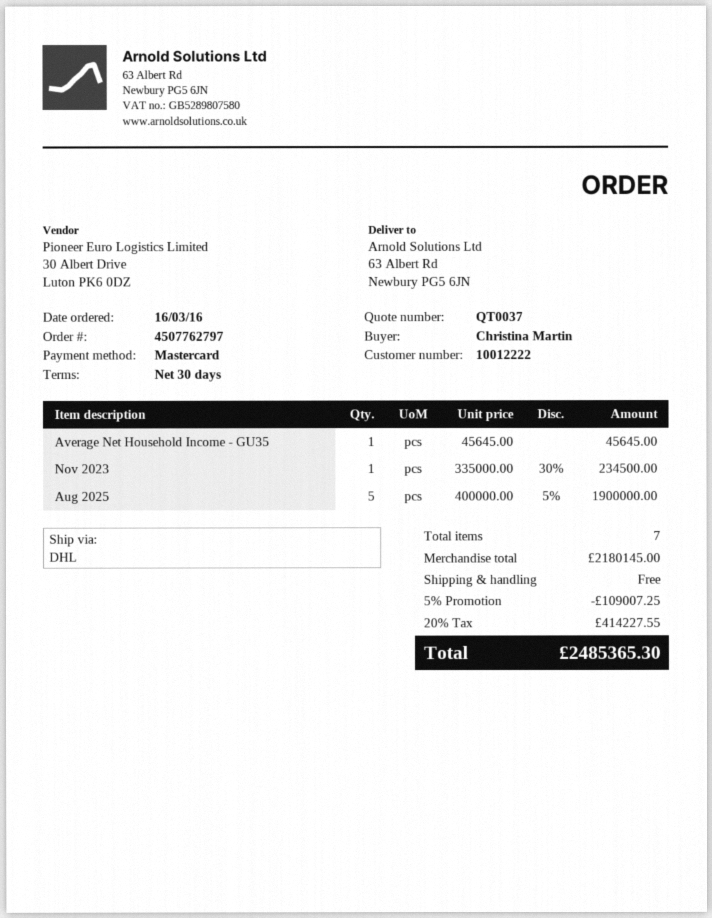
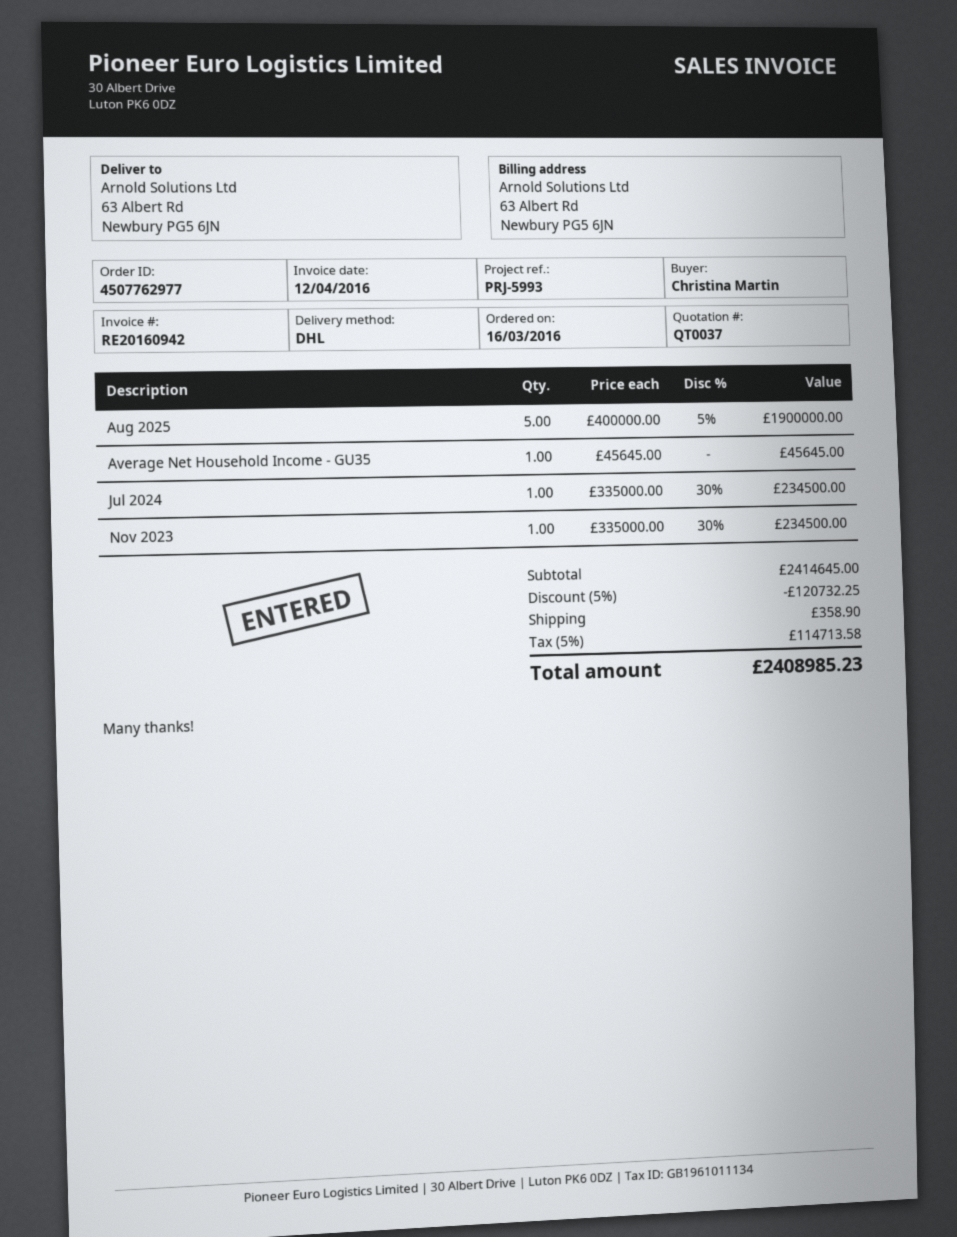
order number: 4507762797 -> 4507762977
Jul 2024: none -> 1 x 335000.00 - 30% = 234500.00
subtotal: 2180145.00 -> 2414645.00
discount: 5% = 109007.25 -> 5% = 120732.25
shipping: 0.00 -> 358.90
tax: 20% = 414227.55 -> 5% = 114713.58
total: 2485365.30 -> 2408985.23

